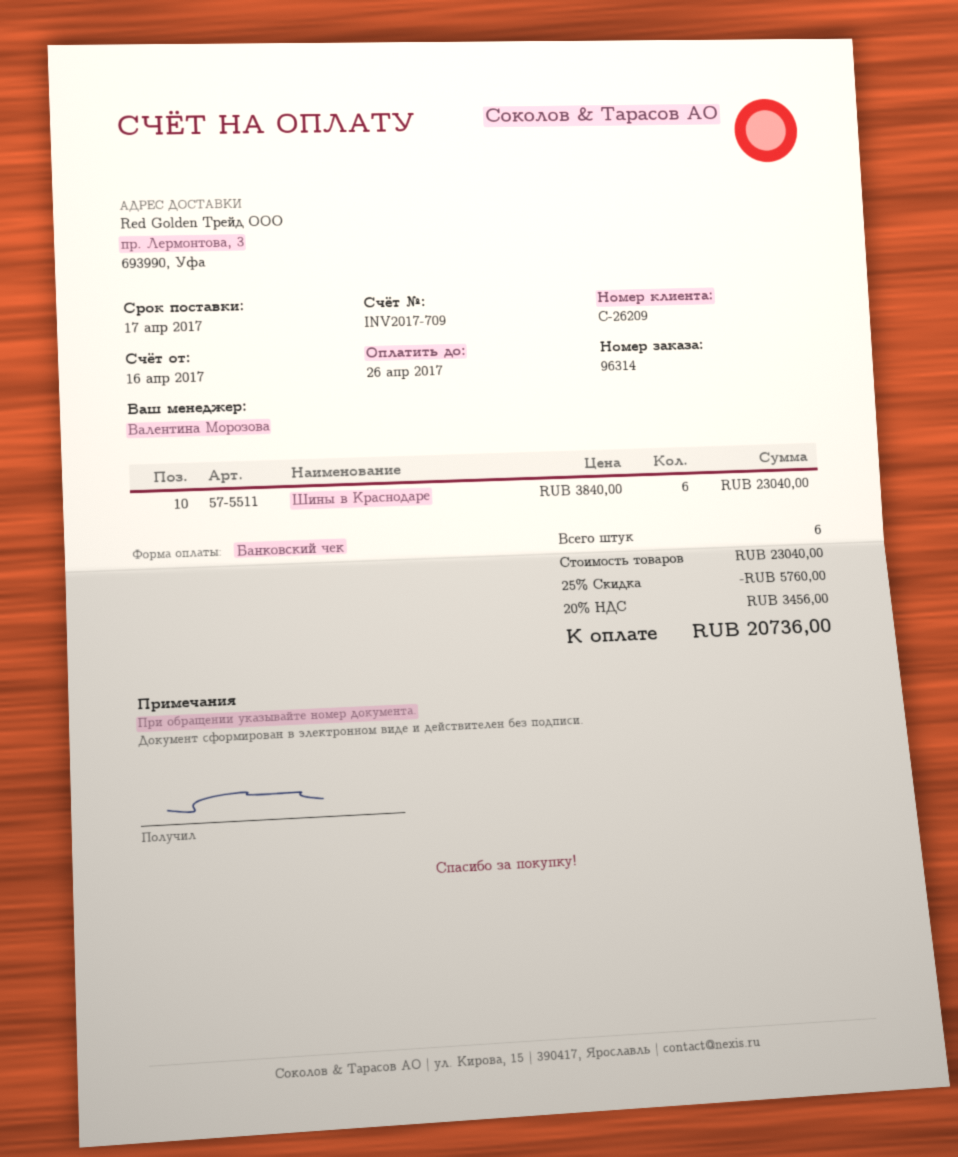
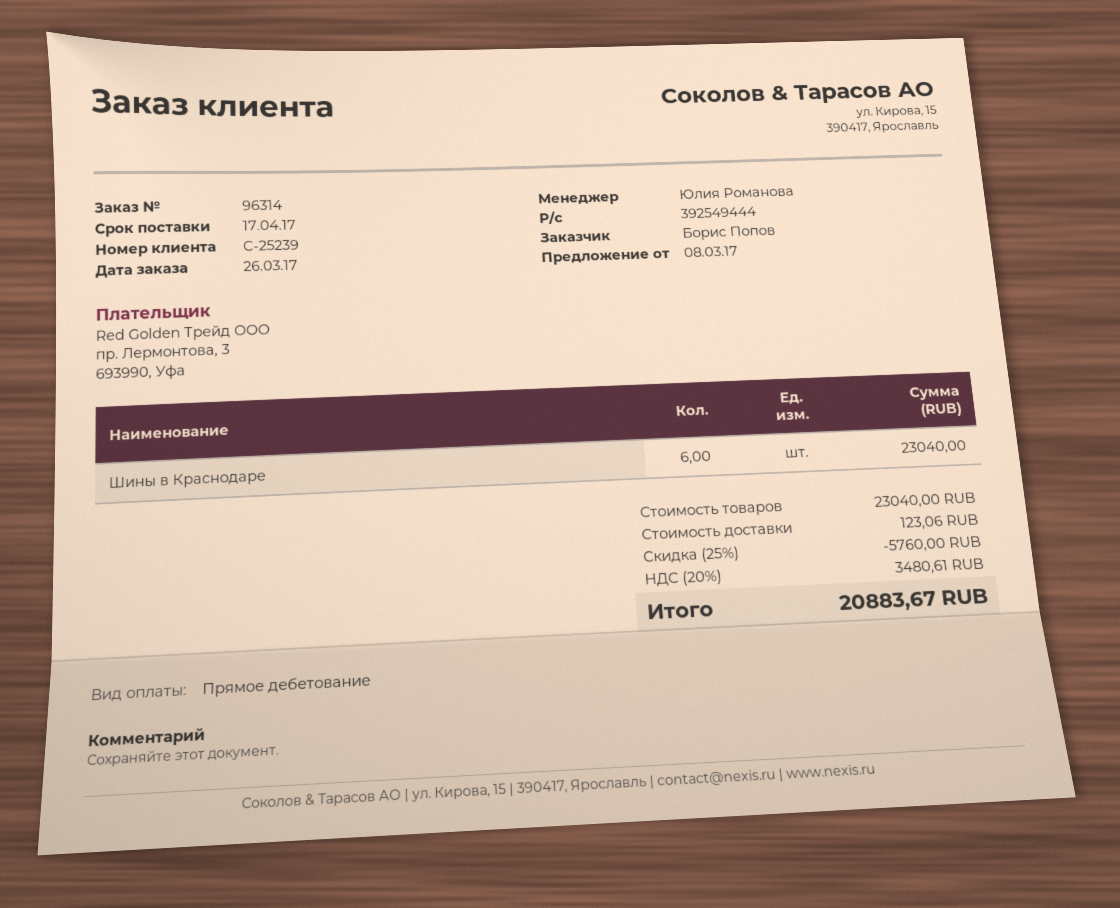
customer number: C-26209 -> C-25239
sales rep: Валентина Морозова -> Юлия Романова
payment method: cheque -> direct debit
shipping: none -> 123.06
tax: 20% = 3456.00 -> 20% = 3480.61
total: 20736.00 -> 20883.67

